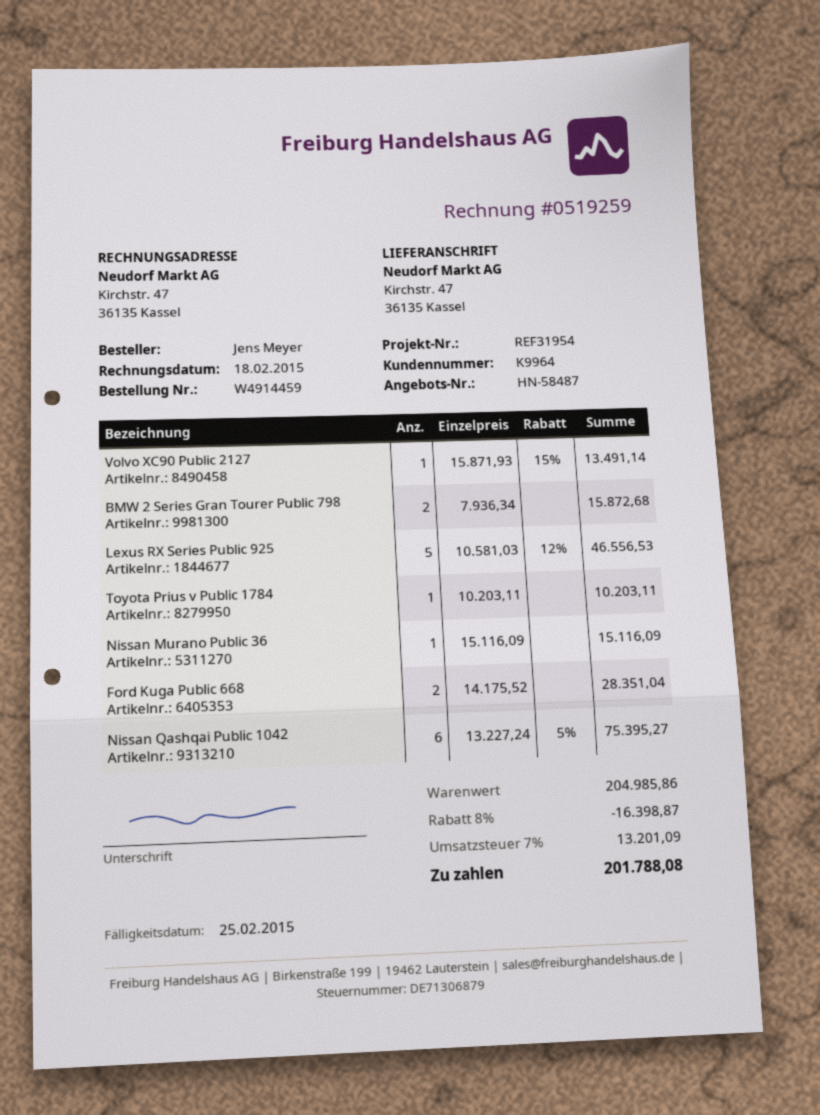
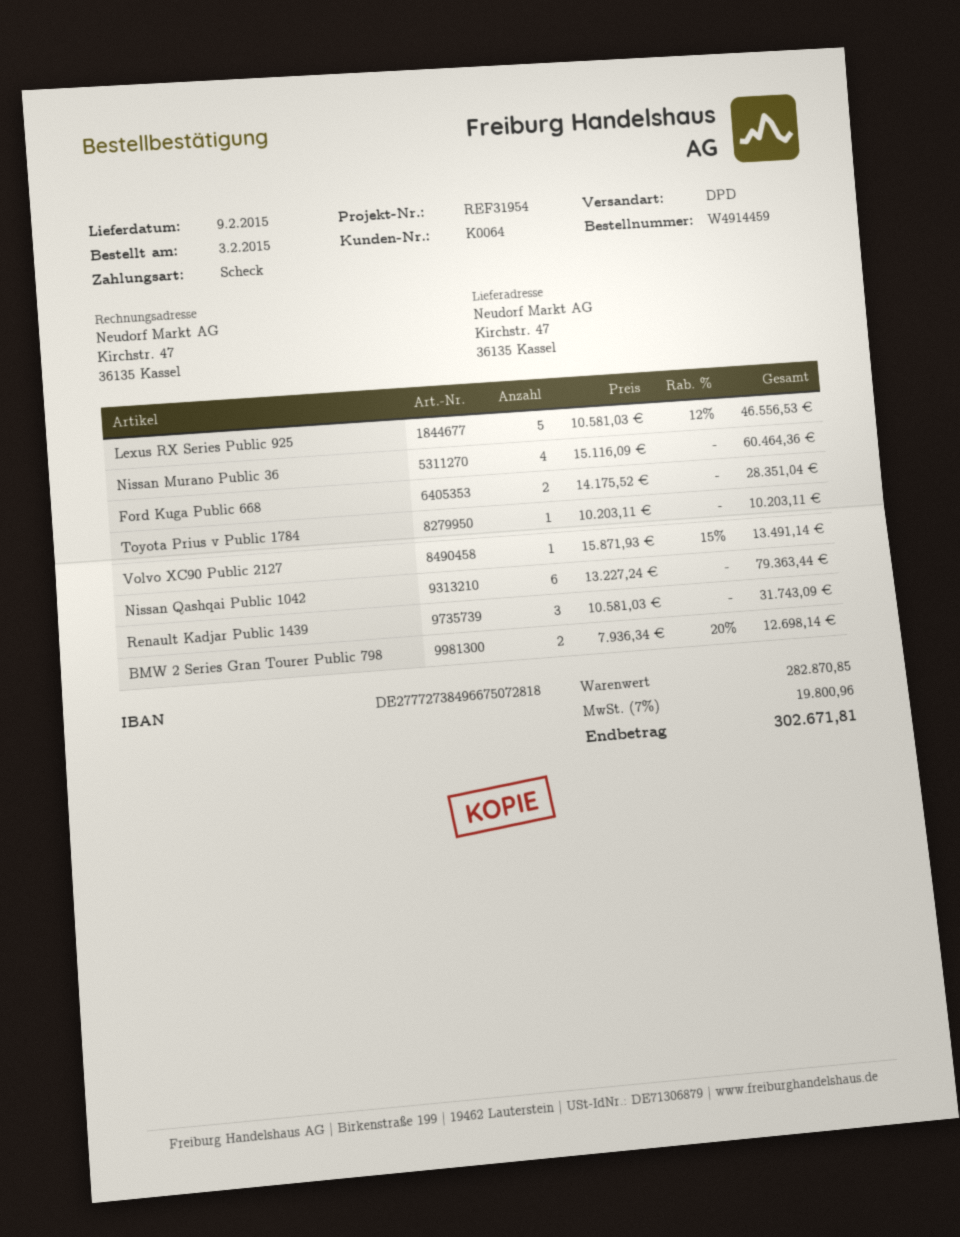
customer number: K9964 -> K0064
BMW 2 Series Gran Tourer Public 798: 2 x 7936.34 = 15872.68 -> 2 x 7936.34 - 20% = 12698.14
Nissan Murano Public 36: 1 x 15116.09 = 15116.09 -> 4 x 15116.09 = 60464.36
Nissan Qashqai Public 1042: 6 x 13227.24 - 5% = 75395.27 -> 6 x 13227.24 = 79363.44
Renault Kadjar Public 1439: none -> 3 x 10581.03 = 31743.09
subtotal: 204985.86 -> 282870.85
discount: 8% = 16398.87 -> none
tax: 7% = 13201.09 -> 7% = 19800.96
total: 201788.08 -> 302671.81

